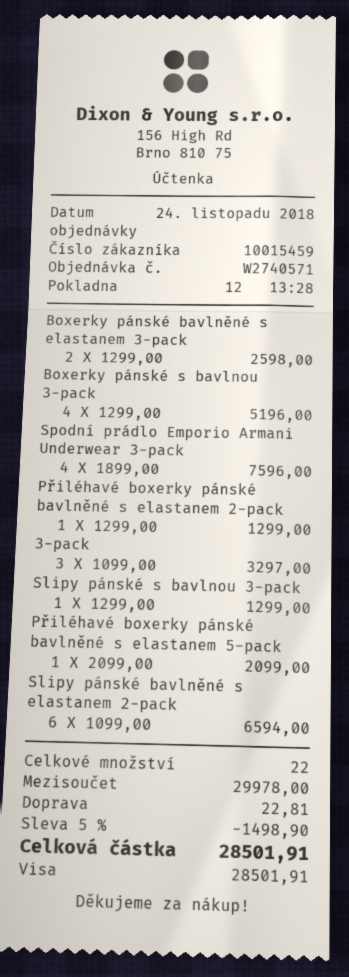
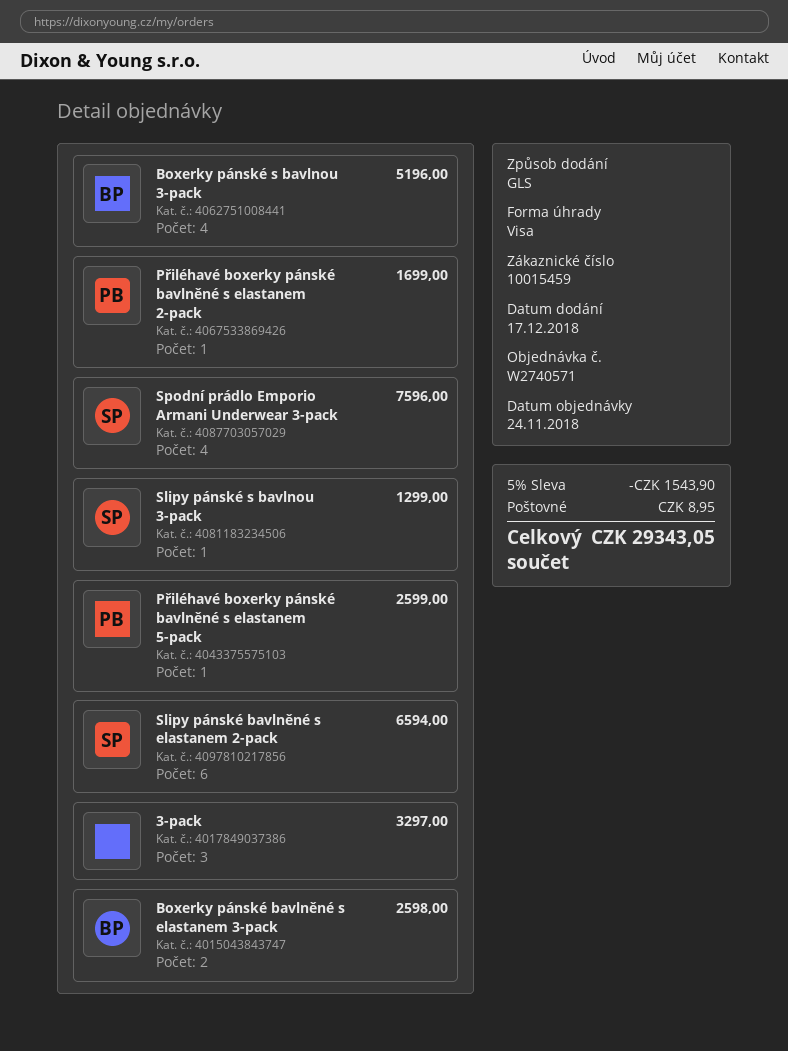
Přiléhavé boxerky pánské bavlněné s elastanem 2-pack: 1 for 1299.00 -> 1 for 1699.00
Přiléhavé boxerky pánské bavlněné s elastanem 5-pack: 1 for 2099.00 -> 1 for 2599.00
discount: 5% = 1498.90 -> 5% = 1543.90
shipping: 22.81 -> 8.95
total: 28501.91 -> 29343.05

